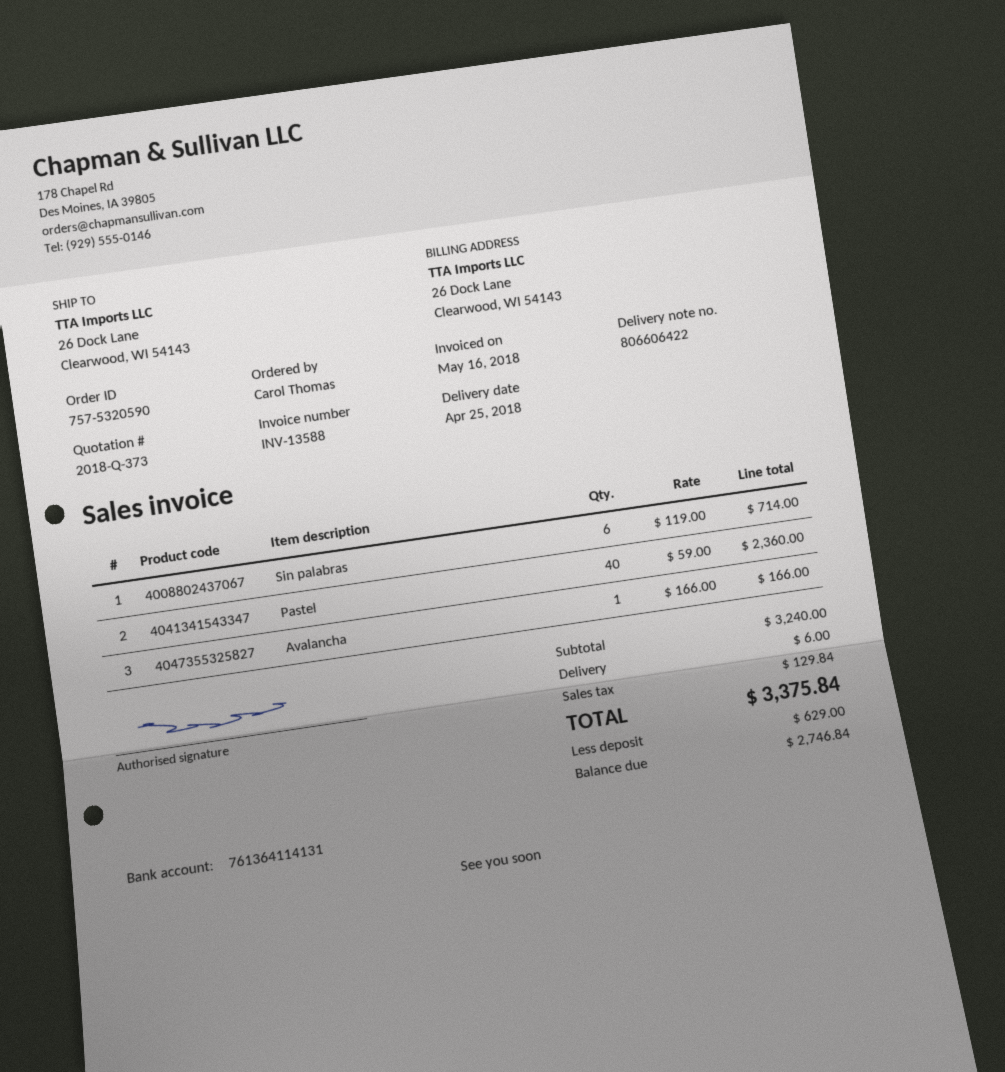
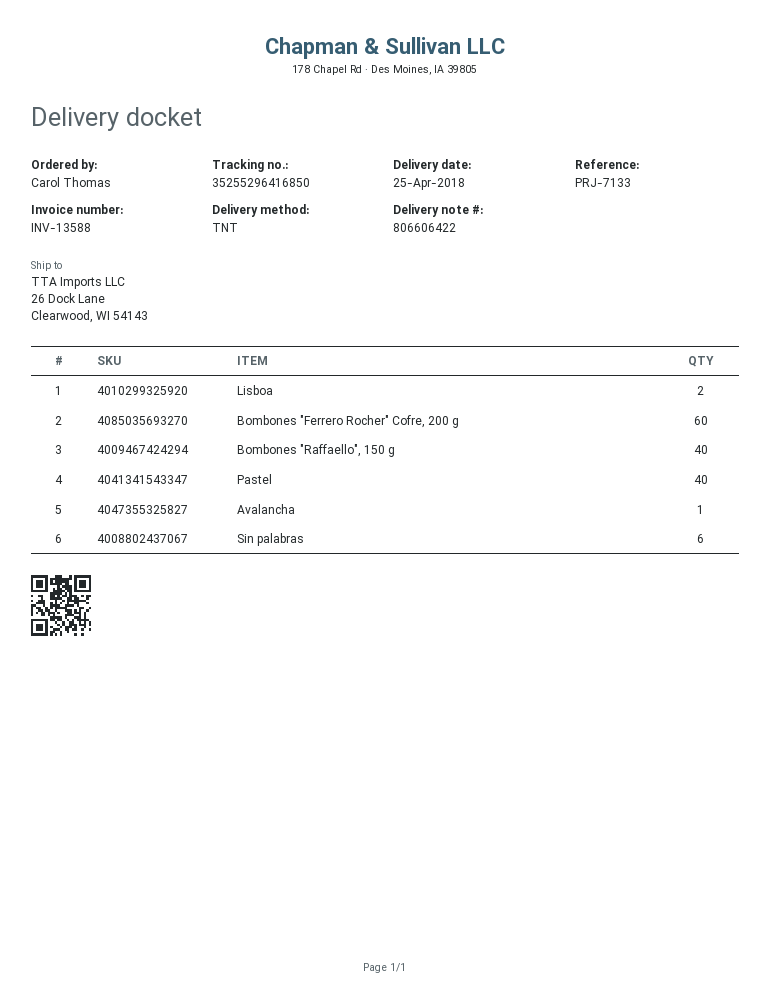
Lisboa: none -> 2
Bombones "Ferrero Rocher" Cofre, 200 g: none -> 60
Bombones "Raffaello", 150 g: none -> 40

